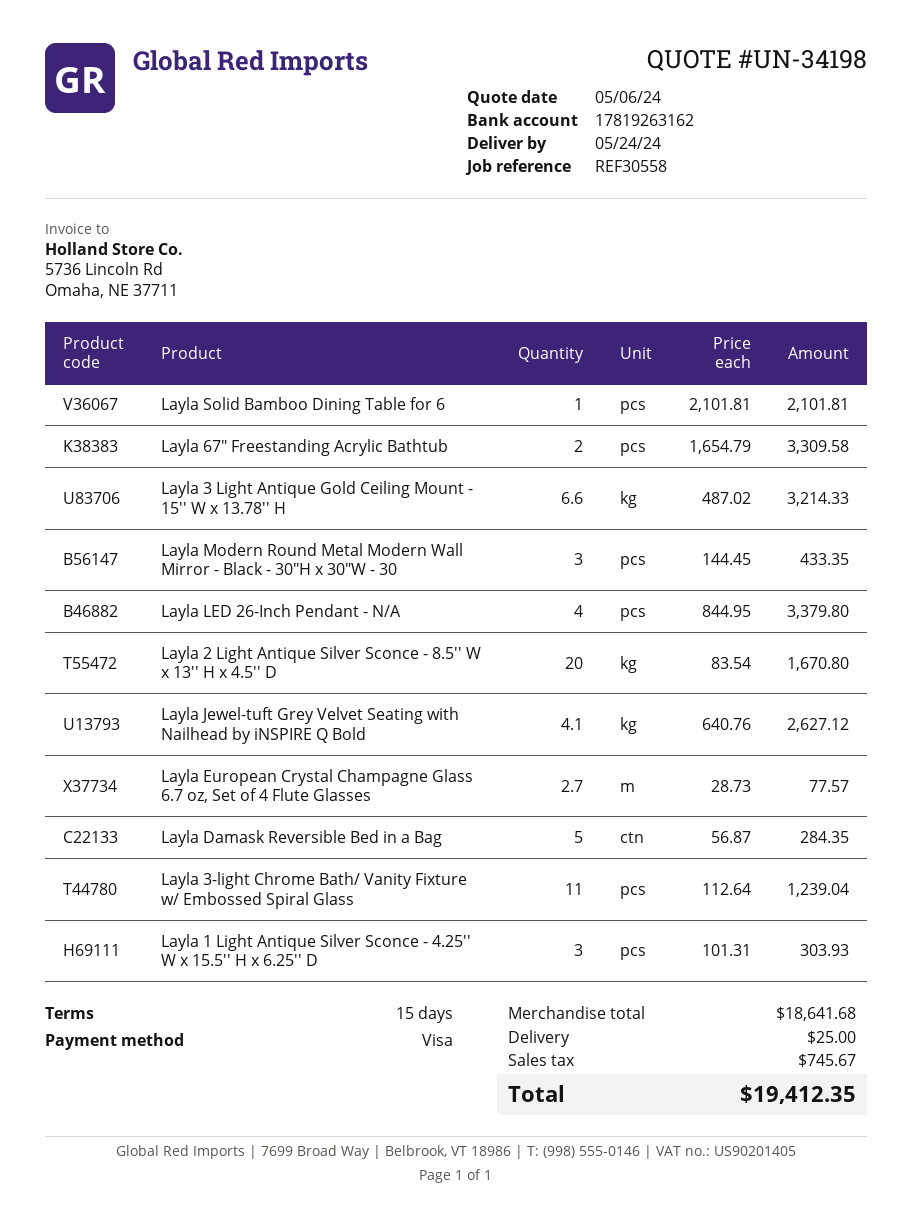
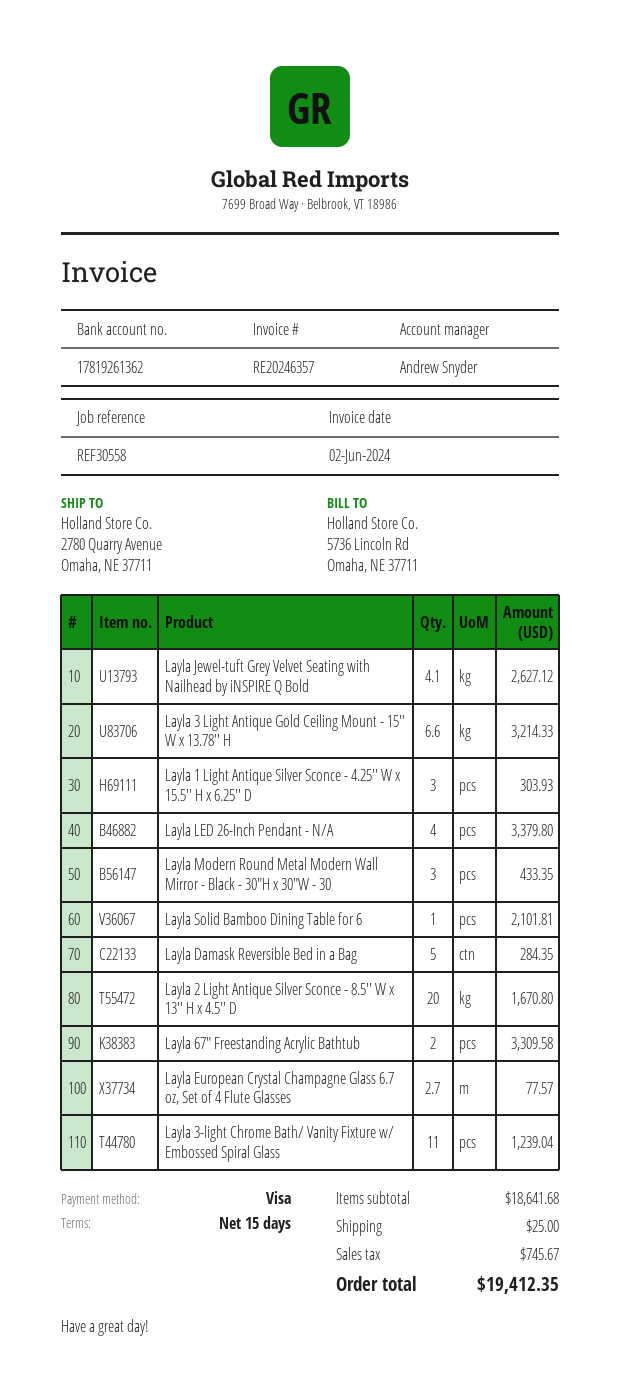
bank account: 17819263162 -> 17819261362

